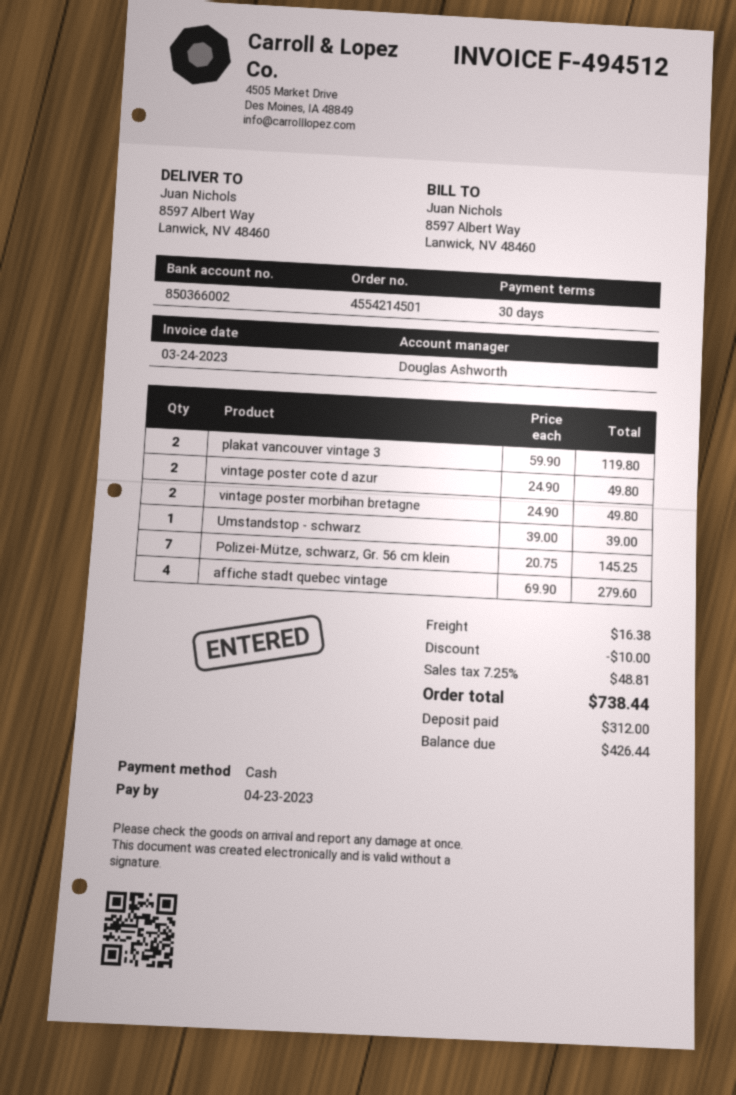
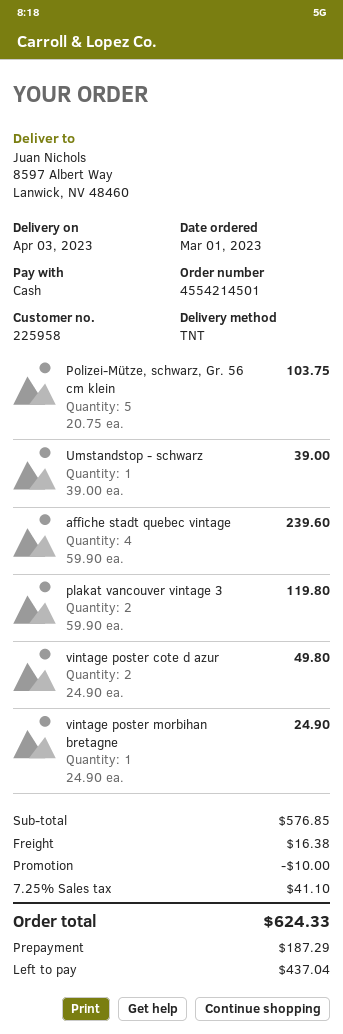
vintage poster morbihan bretagne: 2 x 24.90 = 49.80 -> 1 x 24.90 = 24.90
Polizei-Mütze, schwarz, Gr. 56 cm klein: 7 x 20.75 = 145.25 -> 5 x 20.75 = 103.75
affiche stadt quebec vintage: 4 x 69.90 = 279.60 -> 4 x 59.90 = 239.60
tax: 7.25% = 48.81 -> 7.25% = 41.10
total: 738.44 -> 624.33
deposit: 312.00 -> 187.29
balance: 426.44 -> 437.04

